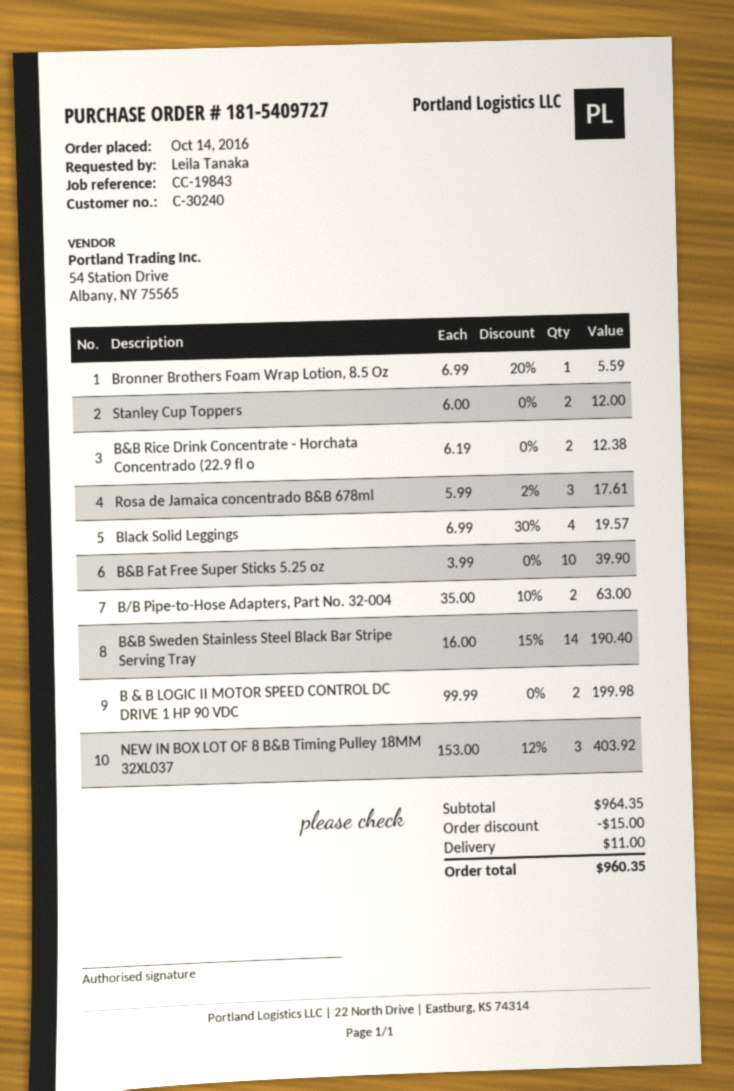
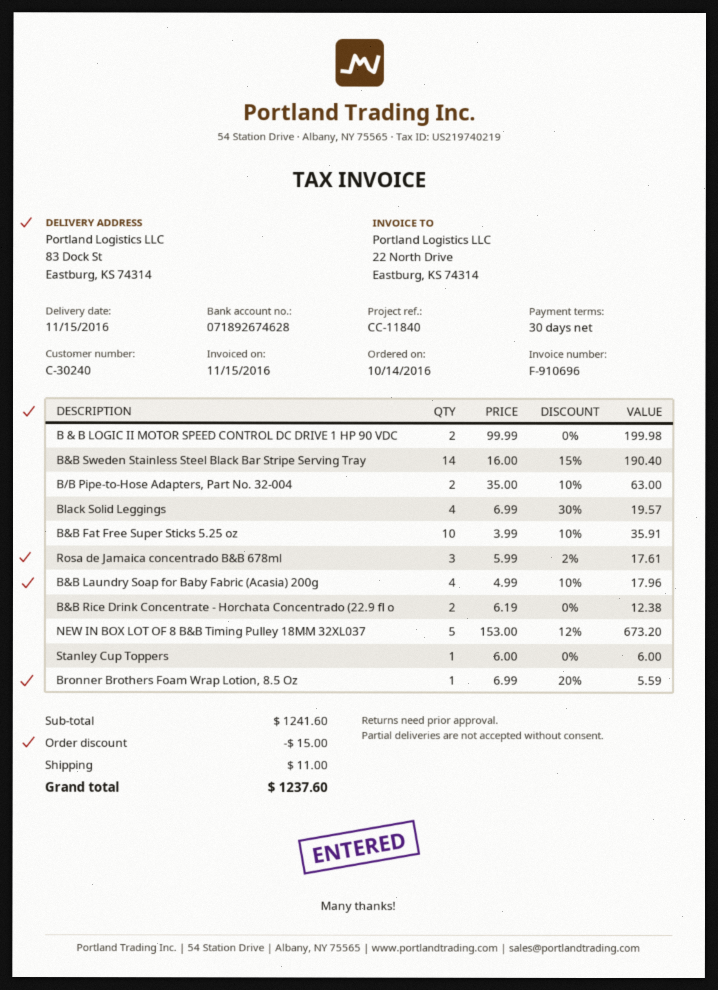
reference: CC-19843 -> CC-11840
Stanley Cup Toppers: 2 x 6.00 = 12.00 -> 1 x 6.00 = 6.00
B&B Fat Free Super Sticks 5.25 oz: 10 x 3.99 = 39.90 -> 10 x 3.99 - 10% = 35.91
NEW IN BOX LOT OF 8 B&B Timing Pulley 18MM 32XL037: 3 x 153.00 - 12% = 403.92 -> 5 x 153.00 - 12% = 673.20
B&B Laundry Soap for Baby Fabric (Acasia) 200g: none -> 4 x 4.99 - 10% = 17.96
subtotal: 964.35 -> 1241.60
total: 960.35 -> 1237.60

